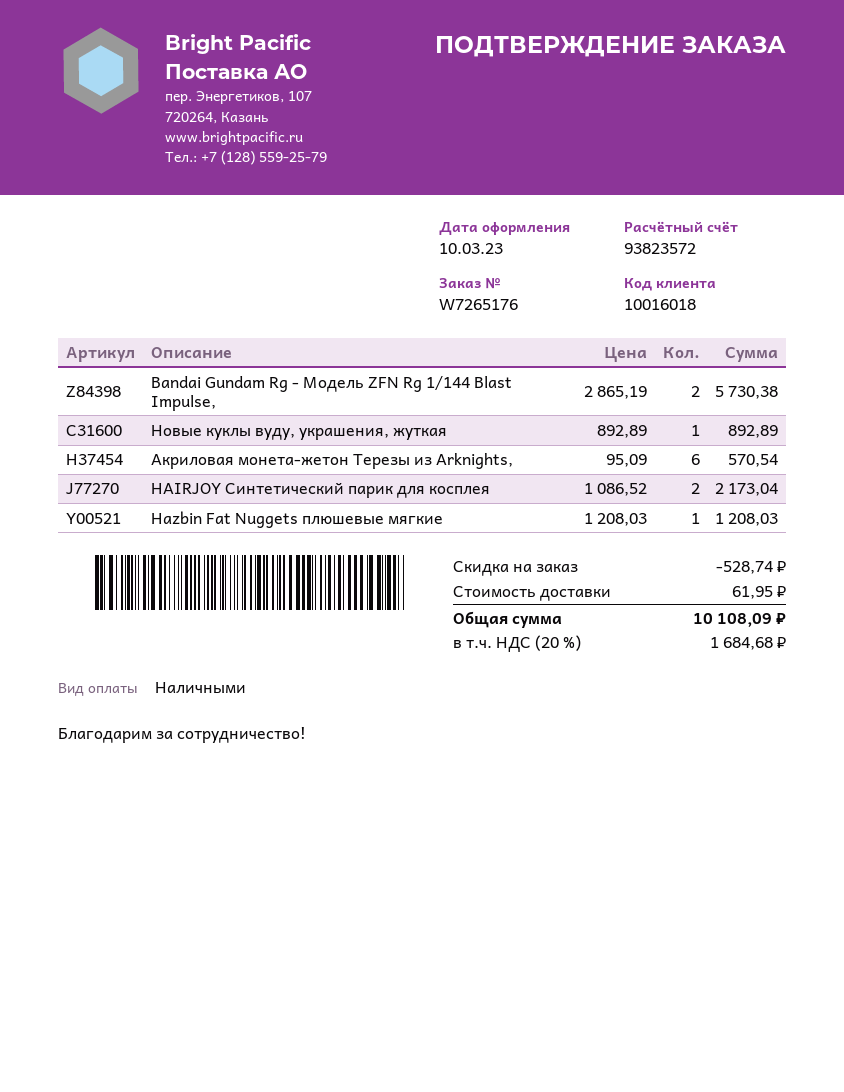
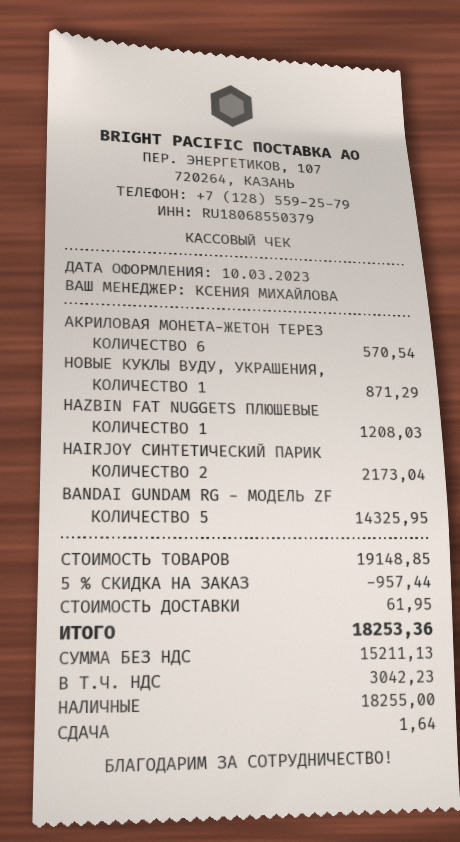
Bandai Gundam Rg - Модель ZFN Rg 1/144 Blast Impulse,: 2 for 5730.38 -> 5 for 14325.95
Новые куклы вуду, украшения, жуткая: 1 for 892.89 -> 1 for 871.29
discount: 528.74 -> 957.44
tax: 1684.68 -> 3042.23
total: 10108.09 -> 18253.36

